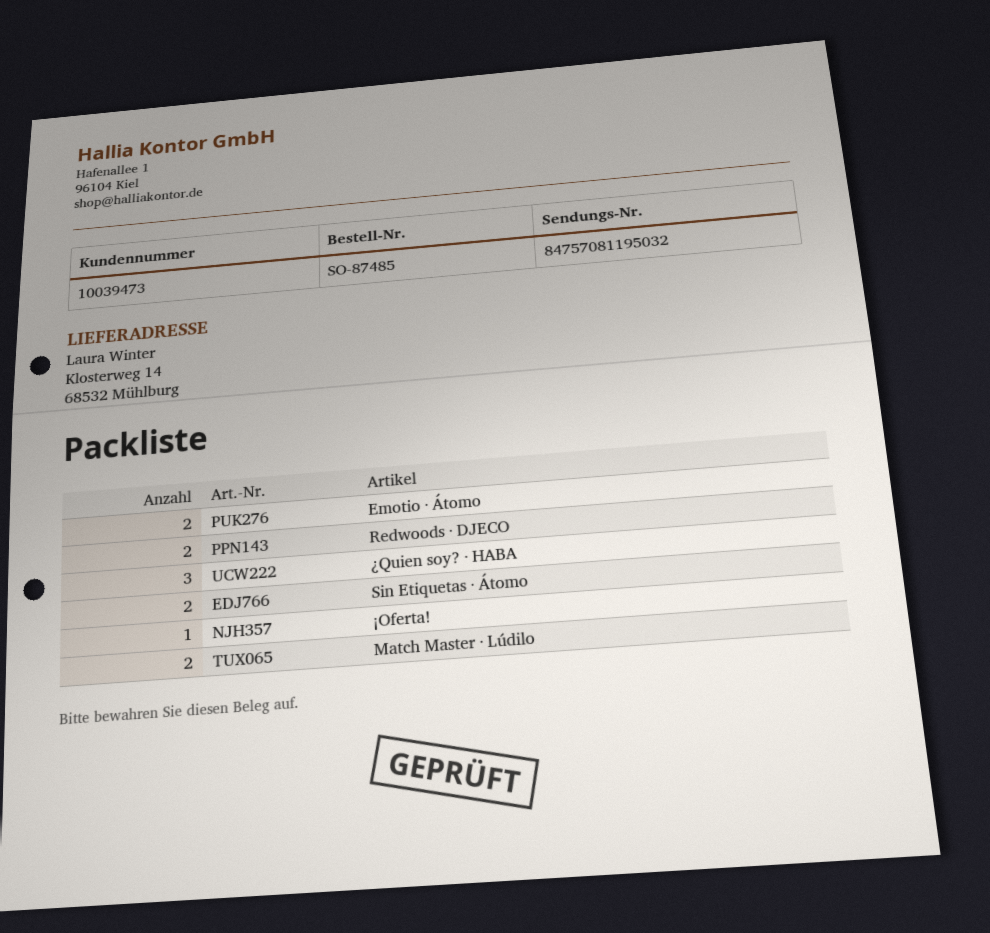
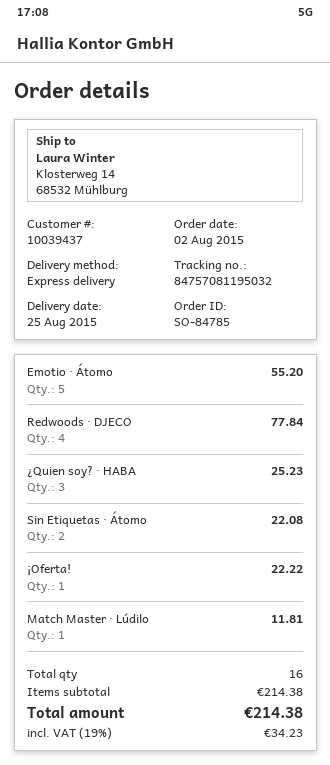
order number: SO-87485 -> SO-84785
customer number: 10039473 -> 10039437
Emotio · Átomo: 2 -> 5
Redwoods · DJECO: 2 -> 4
Match Master · Lúdilo: 2 -> 1

